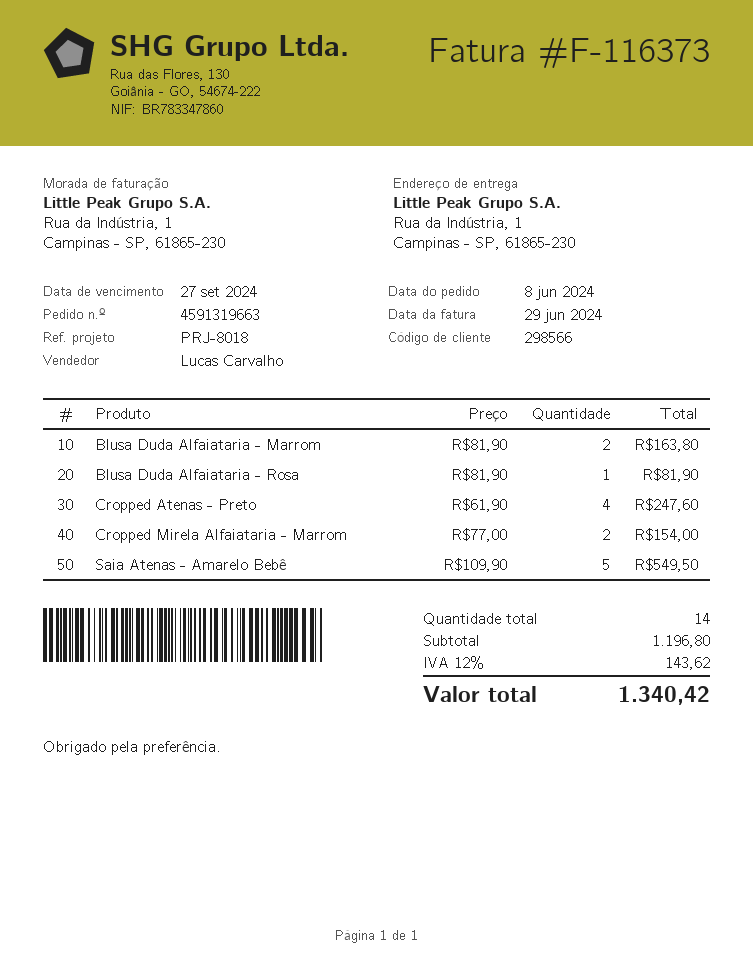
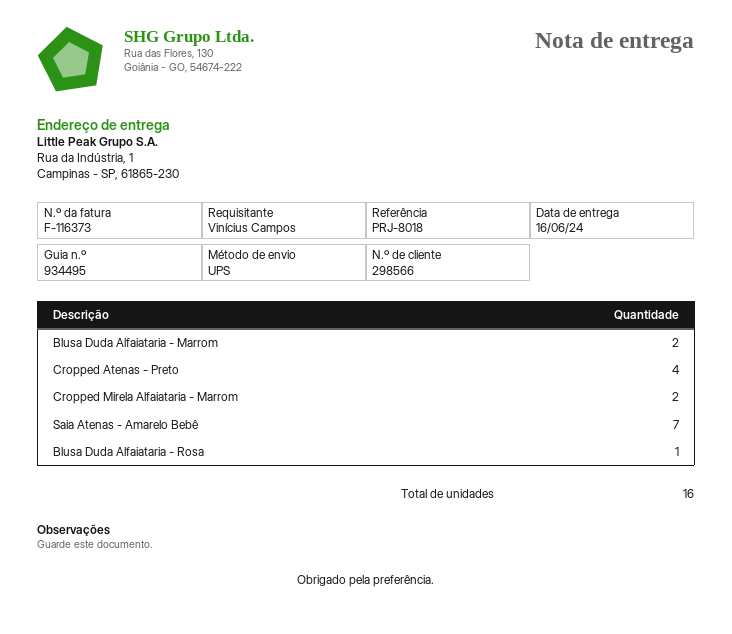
Saia Atenas - Amarelo Bebê: 5 -> 7
total quantity: 14 -> 16

